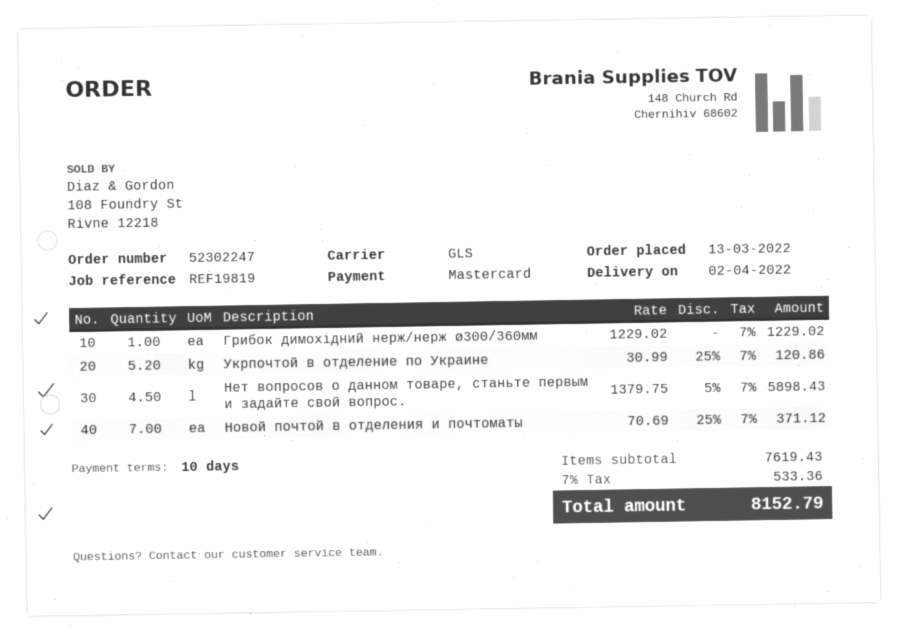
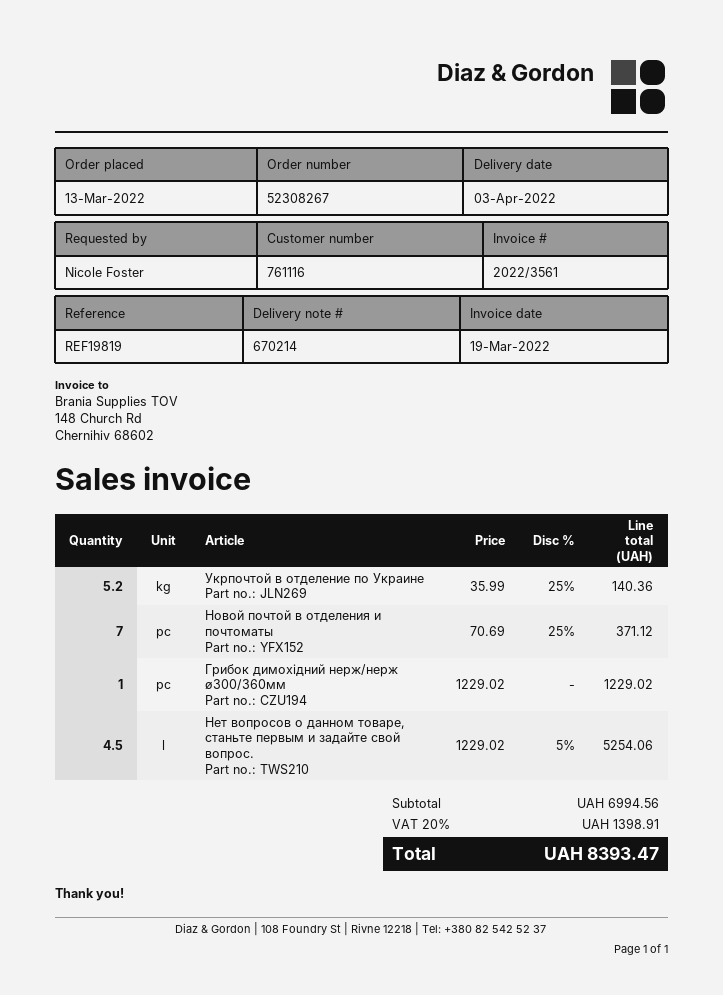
order number: 52302247 -> 52308267
delivery date: 2022-04-02 -> 2022-04-03
Укрпочтой в отделение по Украине: 5.2 x 30.99 - 25% = 120.86 -> 5.2 x 35.99 - 25% = 140.36
Нет вопросов о данном товаре, станьте первым и задайте свой вопрос.: 4.5 x 1379.75 - 5% = 5898.43 -> 4.5 x 1229.02 - 5% = 5254.06
subtotal: 7619.43 -> 6994.56
tax: 7% = 533.36 -> 20% = 1398.91
total: 8152.79 -> 8393.47

